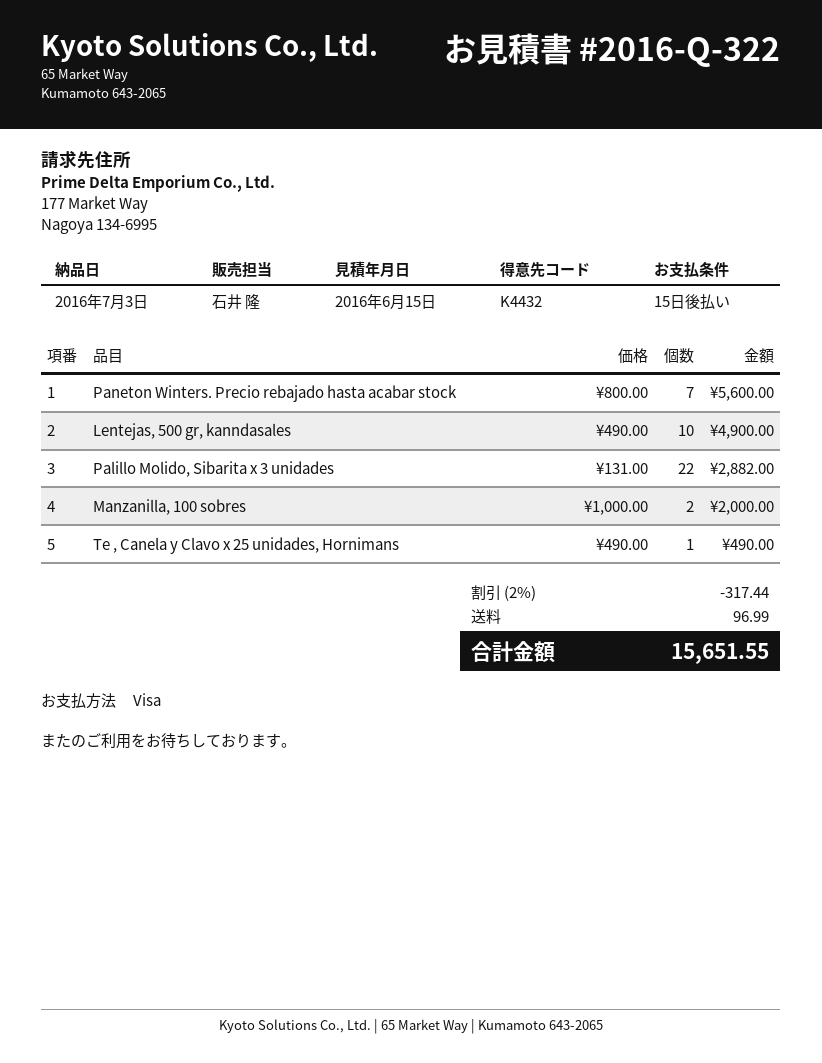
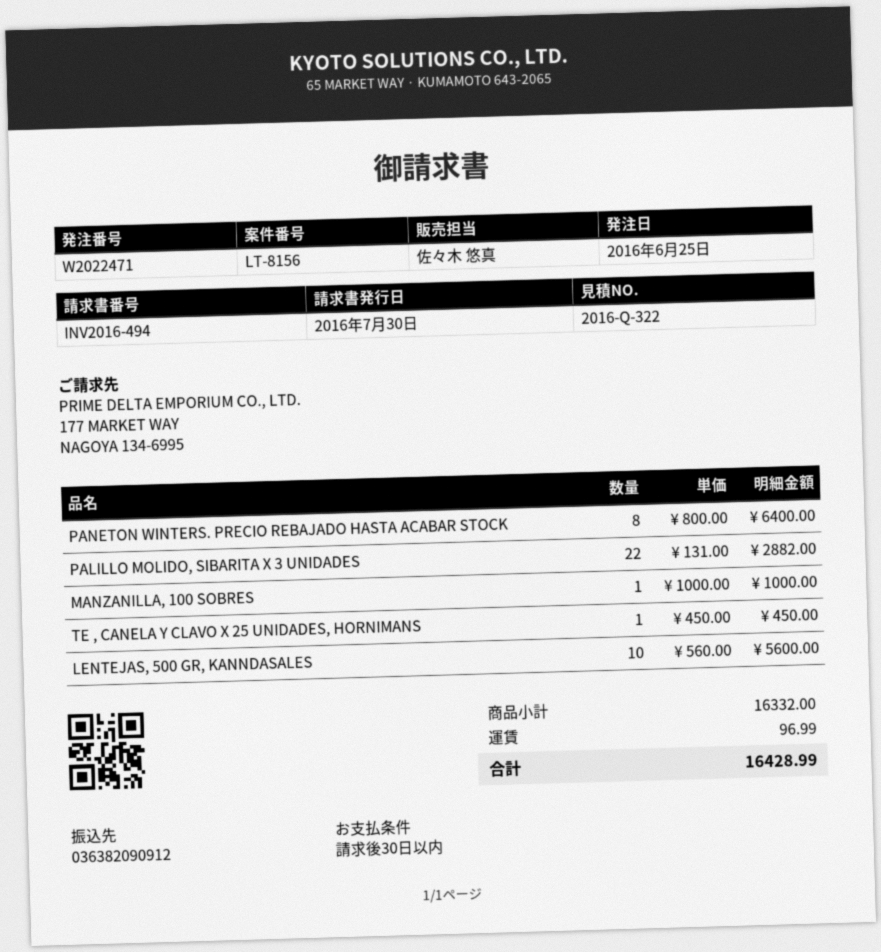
payment terms: 15 days -> 30 days
sales rep: 石井 隆 -> 佐々木 悠真
Paneton Winters. Precio rebajado hasta acabar stock: 7 x 800.00 = 5600.00 -> 8 x 800.00 = 6400.00
Lentejas, 500 gr, kanndasales: 10 x 490.00 = 4900.00 -> 10 x 560.00 = 5600.00
Manzanilla, 100 sobres: 2 x 1000.00 = 2000.00 -> 1 x 1000.00 = 1000.00
Te , Canela y Clavo x 25 unidades, Hornimans: 1 x 490.00 = 490.00 -> 1 x 450.00 = 450.00
discount: 2% = 317.44 -> none
total: 15651.55 -> 16428.99

